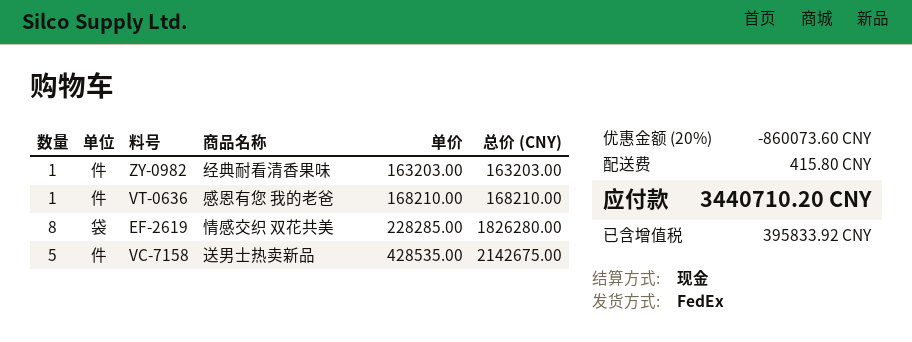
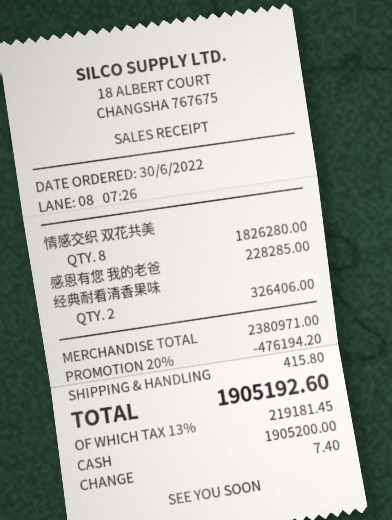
经典耐看清香果味: 1 for 163203.00 -> 2 for 326406.00
感恩有您 我的老爸: 1 for 168210.00 -> 1 for 228285.00
送男士热卖新品: 5 for 2142675.00 -> none
discount: 20% = 860073.60 -> 20% = 476194.20
tax: 395833.92 -> 219181.45
total: 3440710.20 -> 1905192.60

